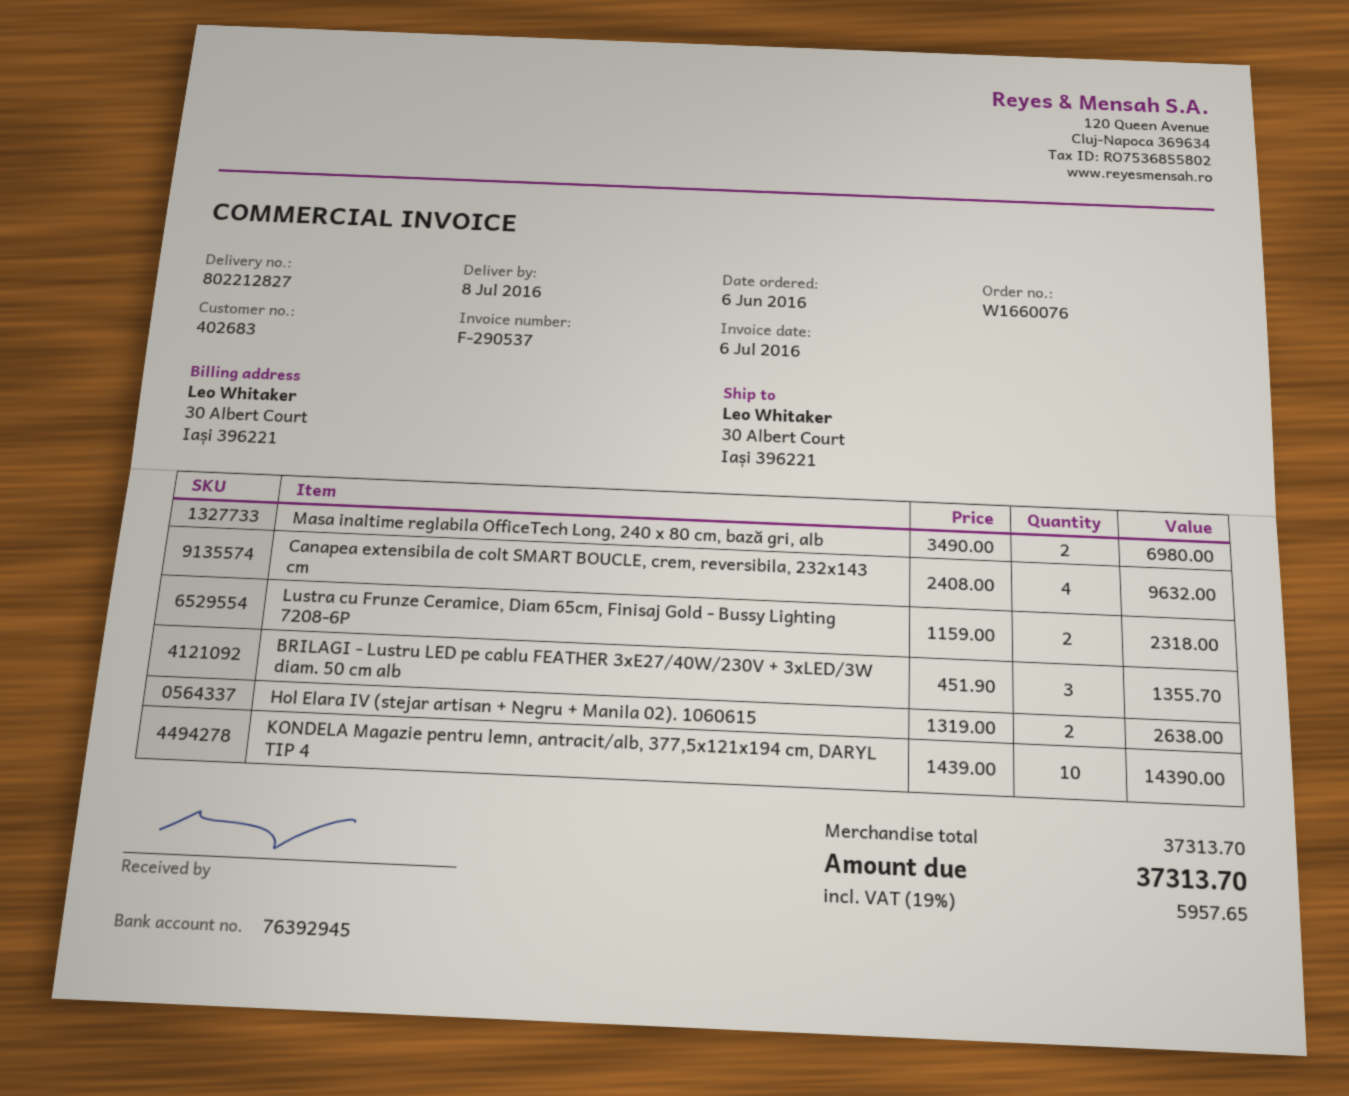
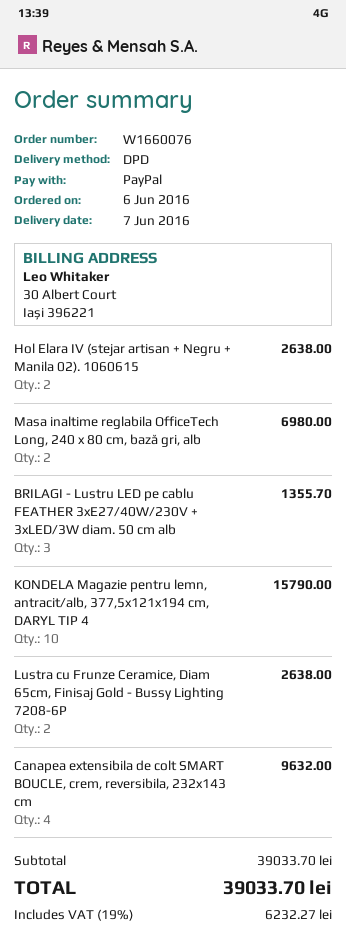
delivery date: 2016-07-08 -> 2016-06-07
Lustra cu Frunze Ceramice, Diam 65cm, Finisaj Gold - Bussy Lighting 7208-6P: 2 for 2318.00 -> 2 for 2638.00
KONDELA Magazie pentru lemn, antracit/alb, 377,5x121x194 cm, DARYL TIP 4: 10 for 14390.00 -> 10 for 15790.00
subtotal: 37313.70 -> 39033.70
tax: 19% = 5957.65 -> 19% = 6232.27
total: 37313.70 -> 39033.70

